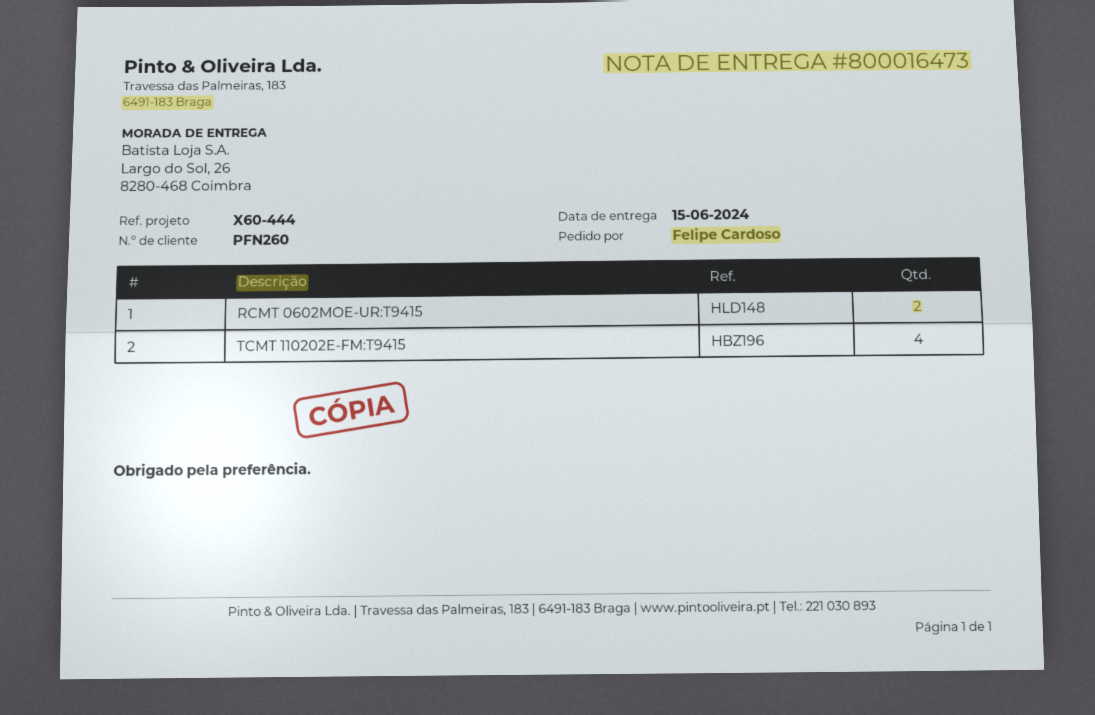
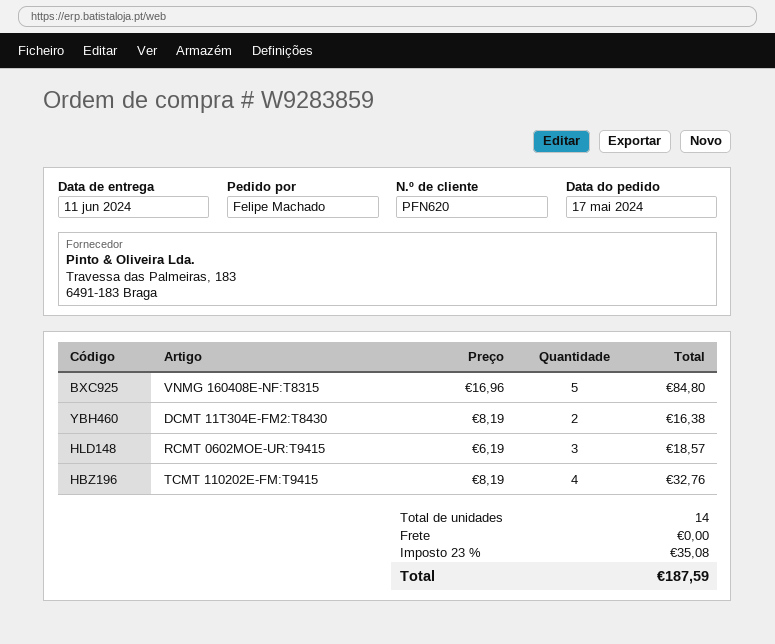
delivery date: 2024-06-15 -> 2024-06-11
customer number: PFN260 -> PFN620
ordered by: Felipe Cardoso -> Felipe Machado
RCMT 0602MOE-UR:T9415: 2 -> 3
VNMG 160408E-NF:T8315: none -> 5
DCMT 11T304E-FM2:T8430: none -> 2

